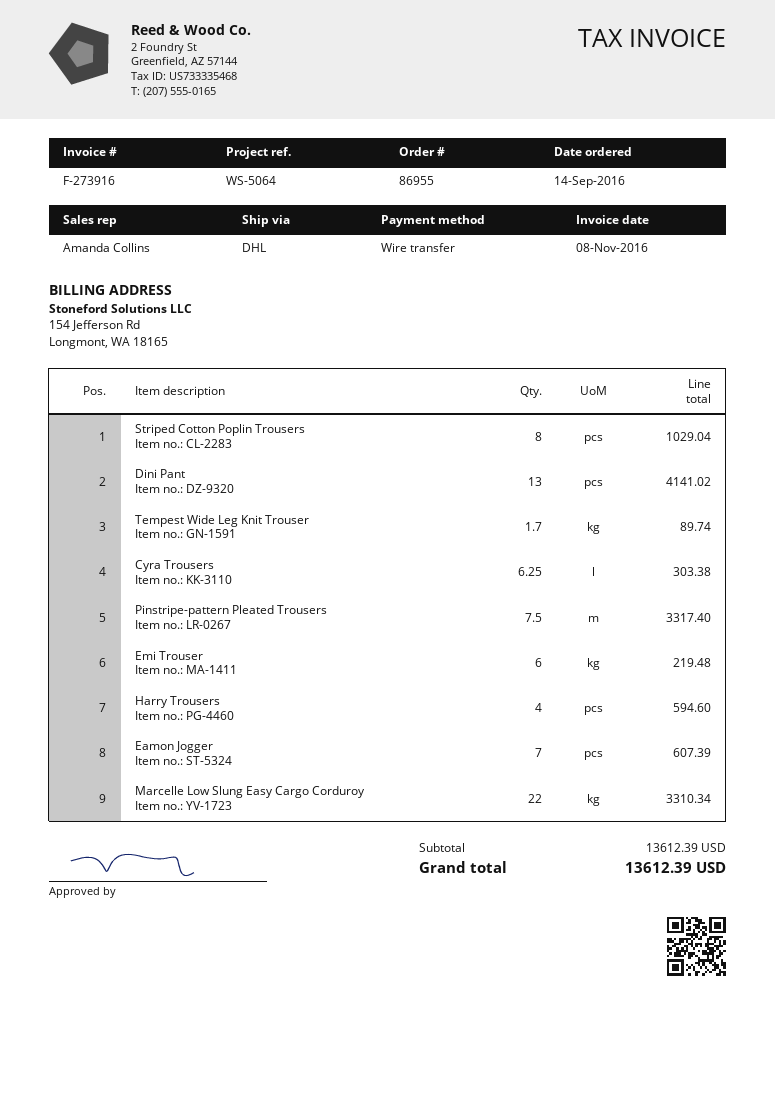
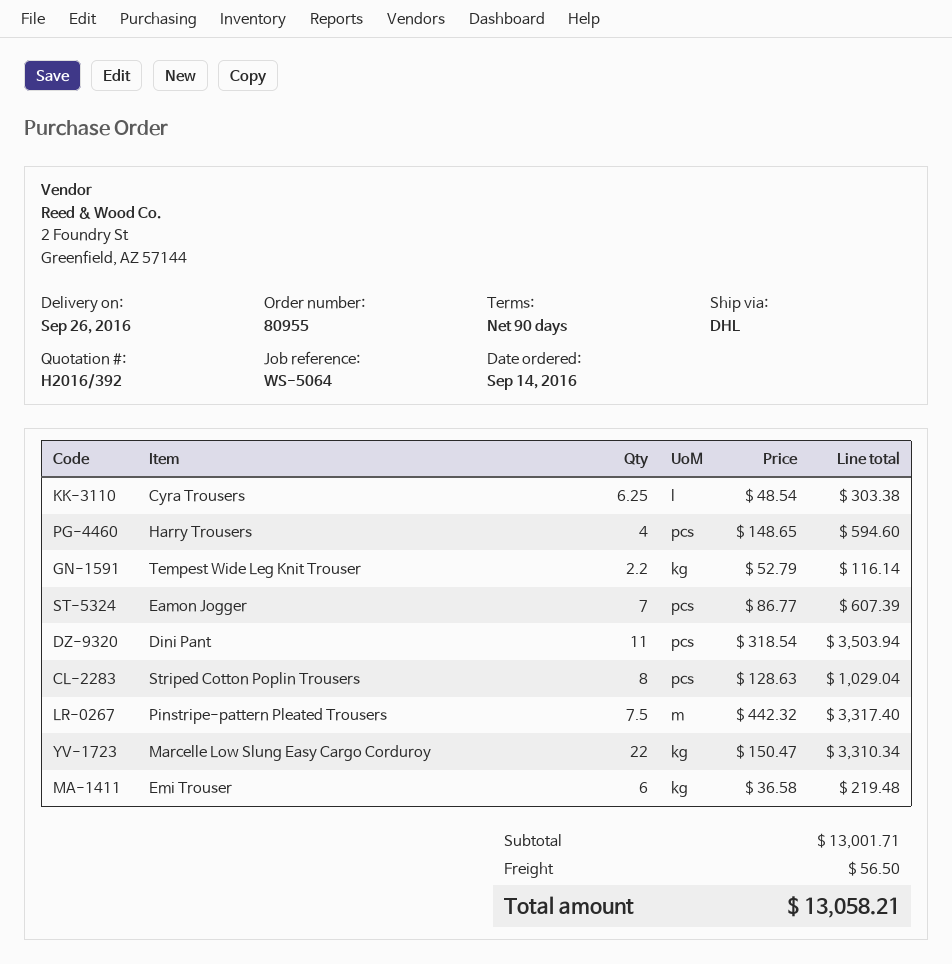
order number: 86955 -> 80955
Dini Pant: 13 for 4141.02 -> 11 for 3503.94
Tempest Wide Leg Knit Trouser: 1.7 for 89.74 -> 2.2 for 116.14
subtotal: 13612.39 -> 13001.71
shipping: none -> 56.50
total: 13612.39 -> 13058.21

